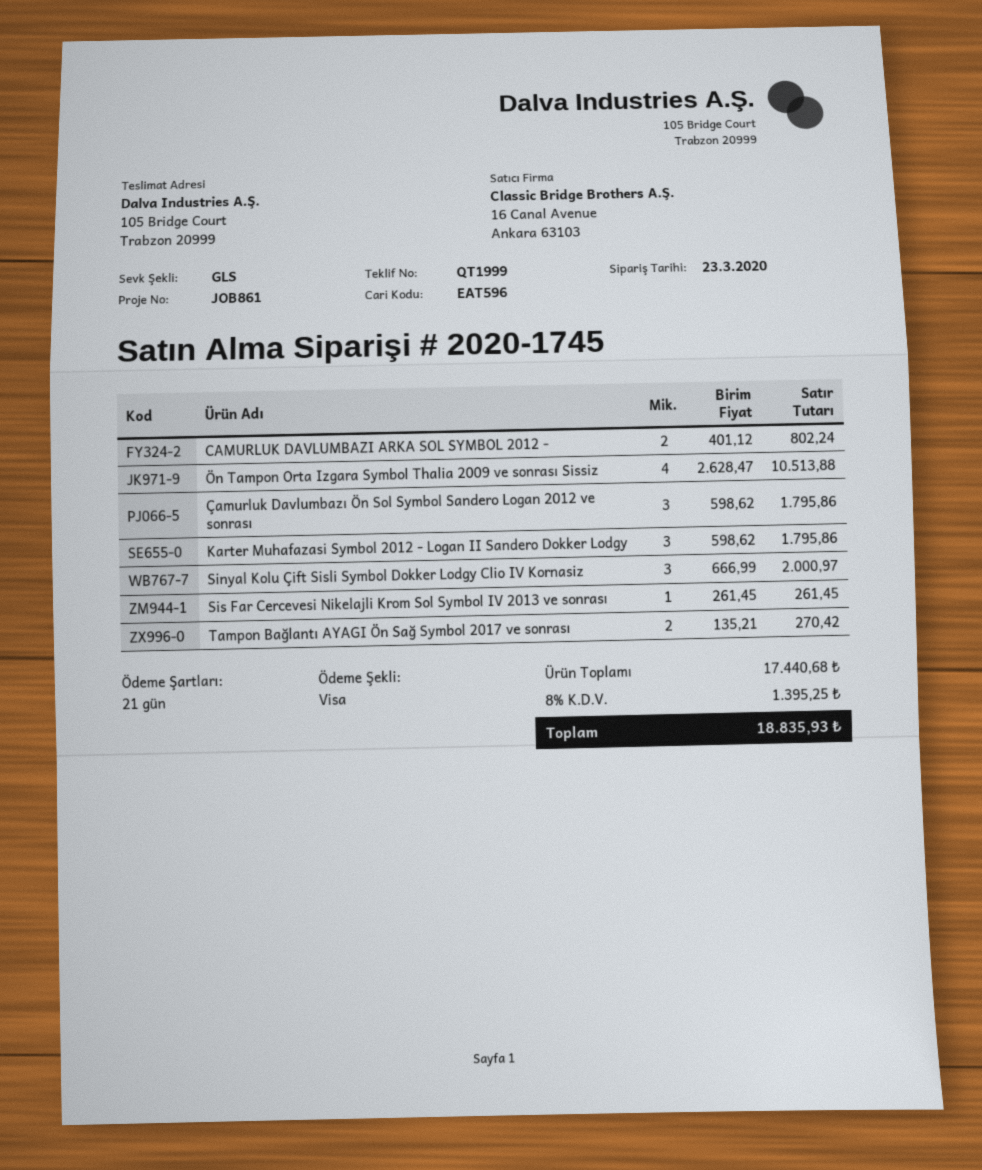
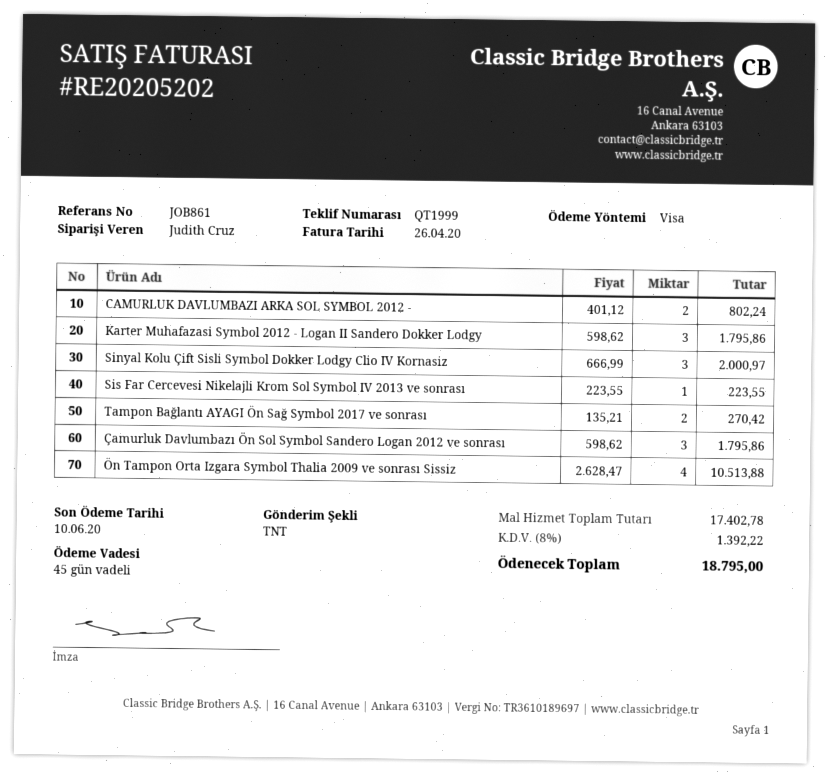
payment terms: 21 days -> 45 days
shipping method: GLS -> TNT
Sis Far Cercevesi Nikelajli Krom Sol Symbol IV 2013 ve sonrası: 1 x 261.45 = 261.45 -> 1 x 223.55 = 223.55
subtotal: 17440.68 -> 17402.78
tax: 8% = 1395.25 -> 8% = 1392.22
total: 18835.93 -> 18795.00

